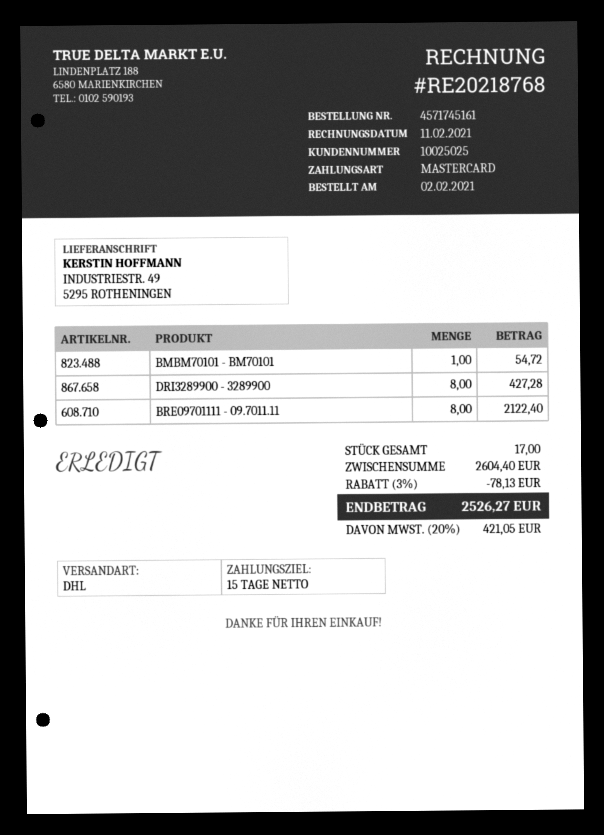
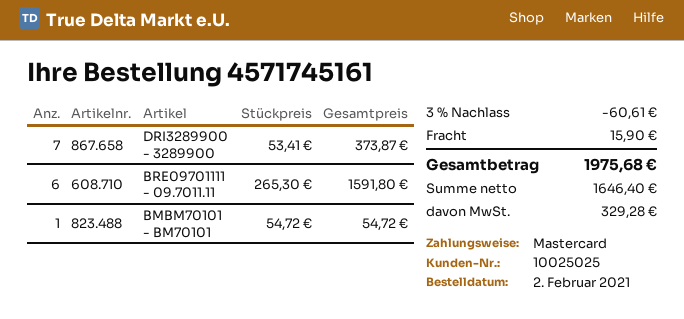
DRI3289900 - 3289900: 8 for 427.28 -> 7 for 373.87
BRE09701111 - 09.7011.11: 8 for 2122.40 -> 6 for 1591.80
discount: 3% = 78.13 -> 3% = 60.61
shipping: none -> 15.90
tax: 421.05 -> 329.28
total: 2526.27 -> 1975.68

